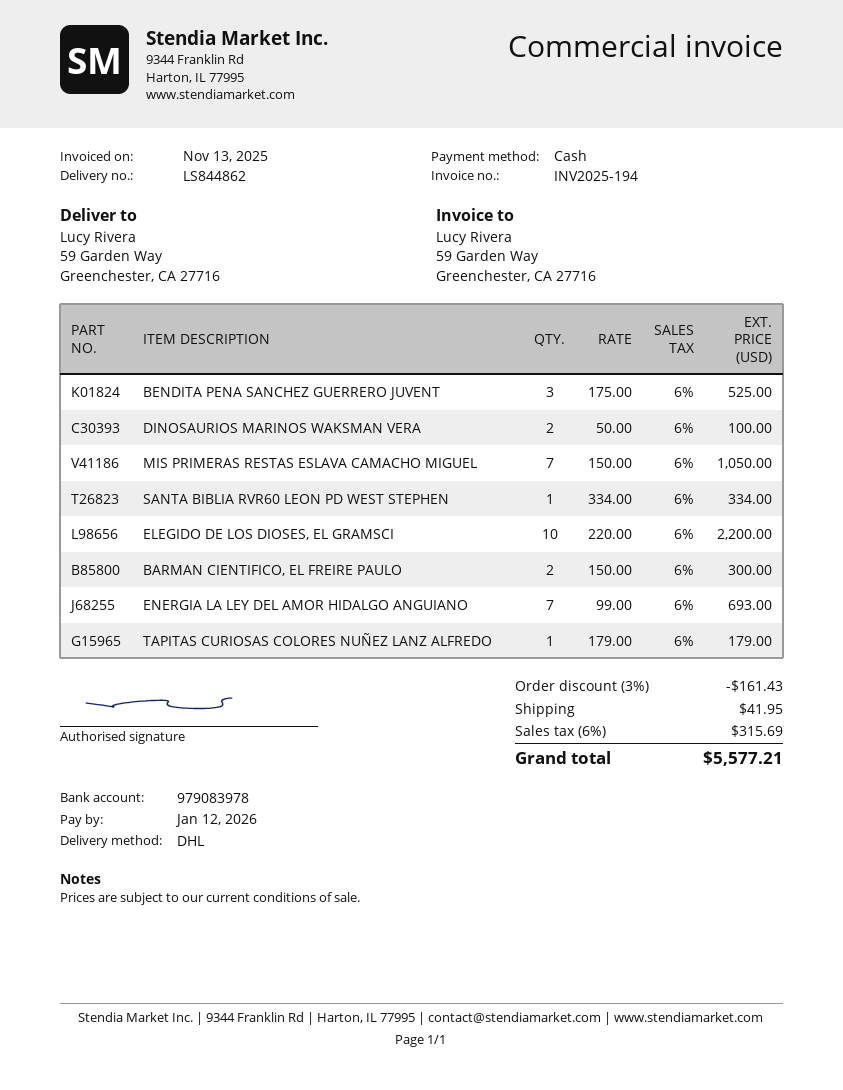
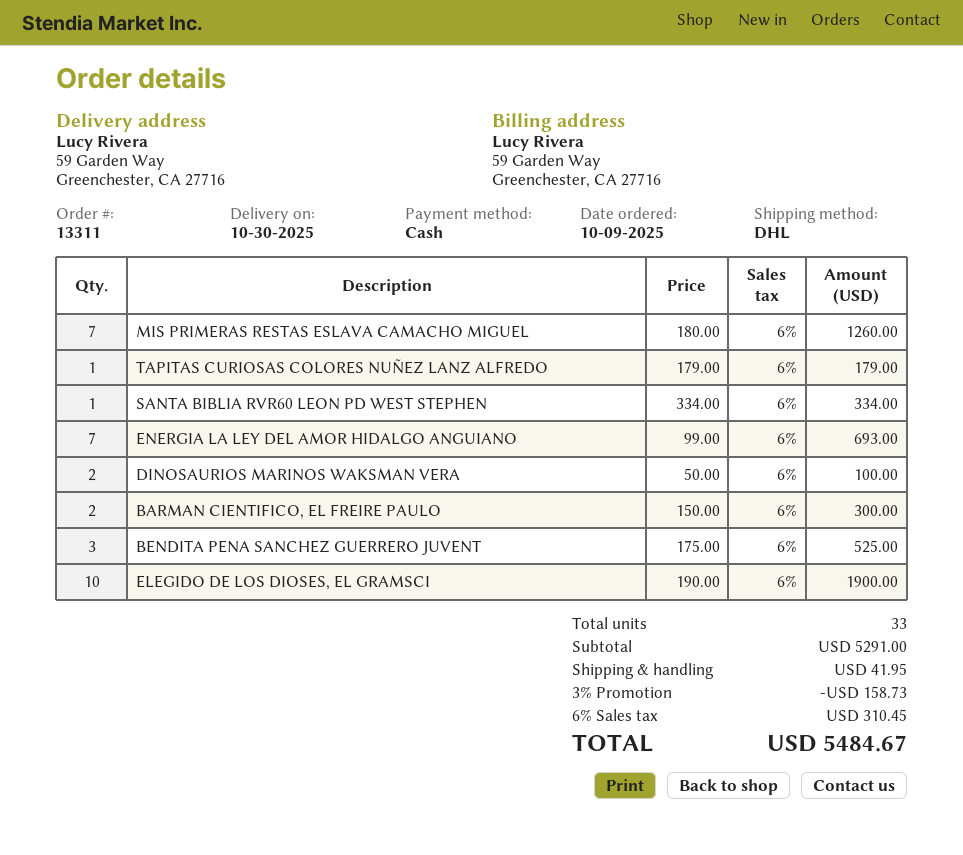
MIS PRIMERAS RESTAS ESLAVA CAMACHO MIGUEL: 7 x 150.00 = 1050.00 -> 7 x 180.00 = 1260.00
ELEGIDO DE LOS DIOSES, EL GRAMSCI: 10 x 220.00 = 2200.00 -> 10 x 190.00 = 1900.00
discount: 3% = 161.43 -> 3% = 158.73
tax: 6% = 315.69 -> 6% = 310.45
total: 5577.21 -> 5484.67

